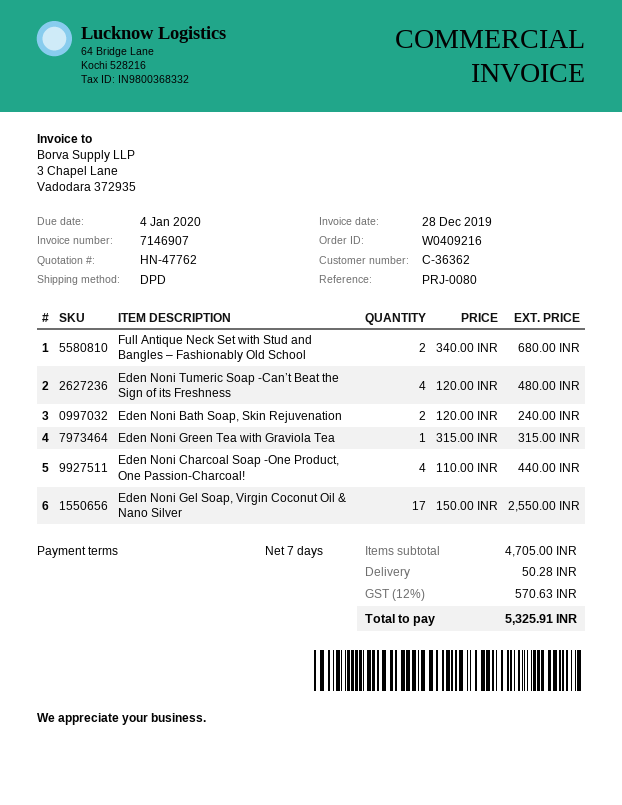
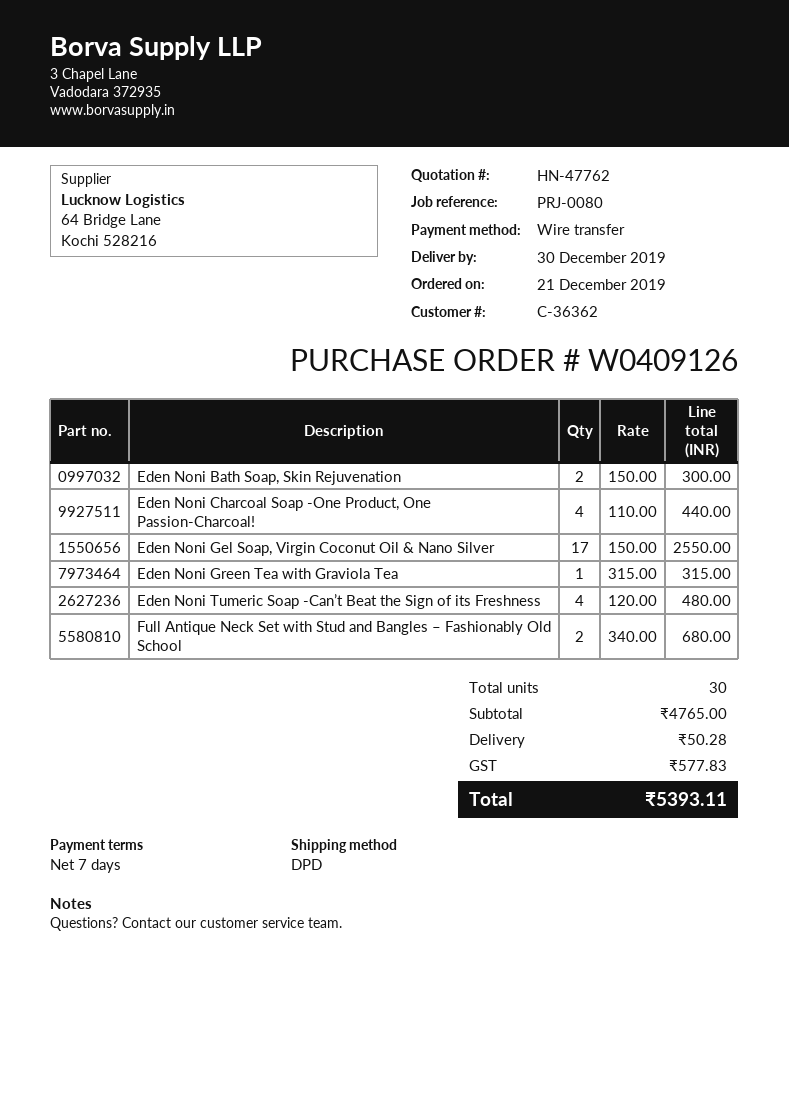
order number: W0409216 -> W0409126
Eden Noni Bath Soap, Skin Rejuvenation: 2 x 120.00 = 240.00 -> 2 x 150.00 = 300.00
subtotal: 4705.00 -> 4765.00
tax: 570.63 -> 577.83
total: 5325.91 -> 5393.11

